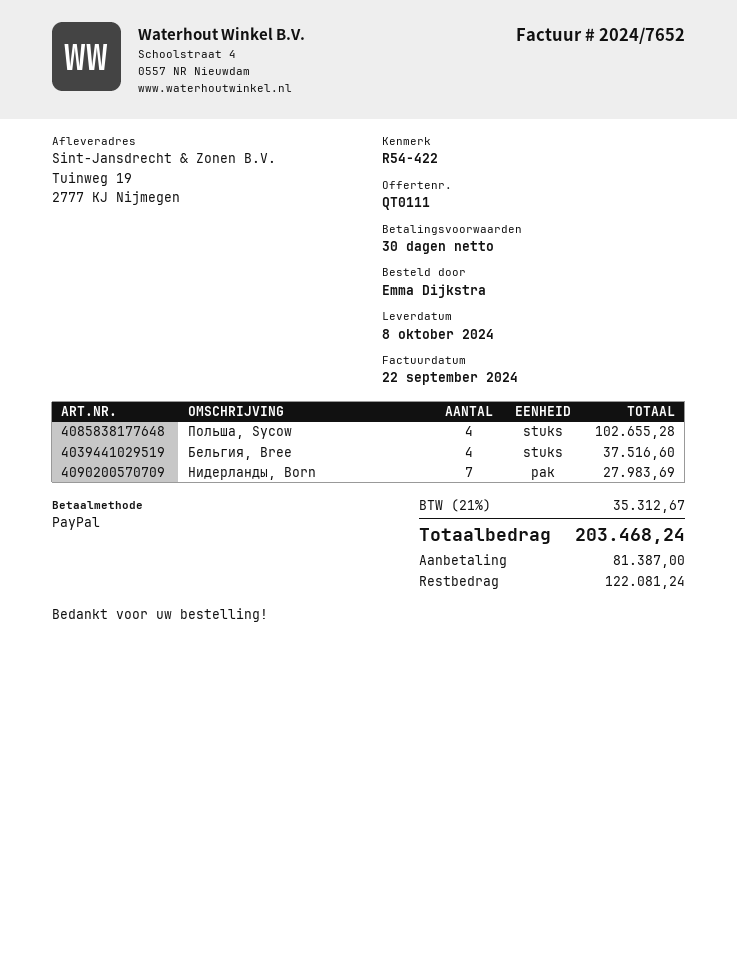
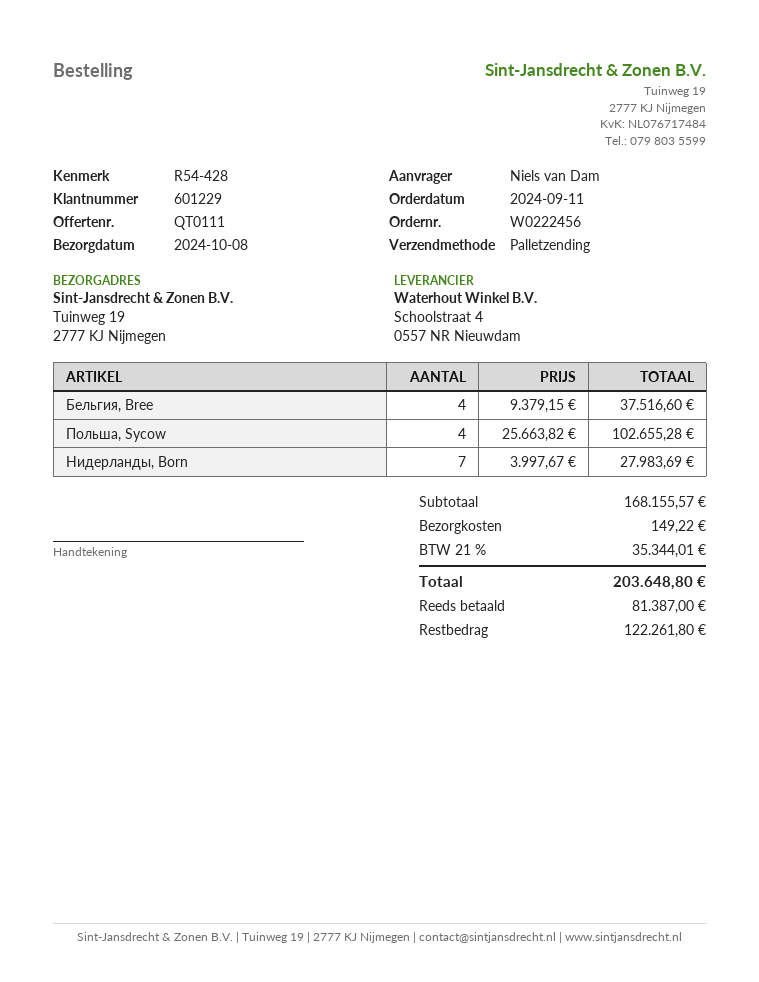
reference: R54-422 -> R54-428
ordered by: Emma Dijkstra -> Niels van Dam
shipping: none -> 149.22
tax: 21% = 35312.67 -> 21% = 35344.01
total: 203468.24 -> 203648.80
balance: 122081.24 -> 122261.80

